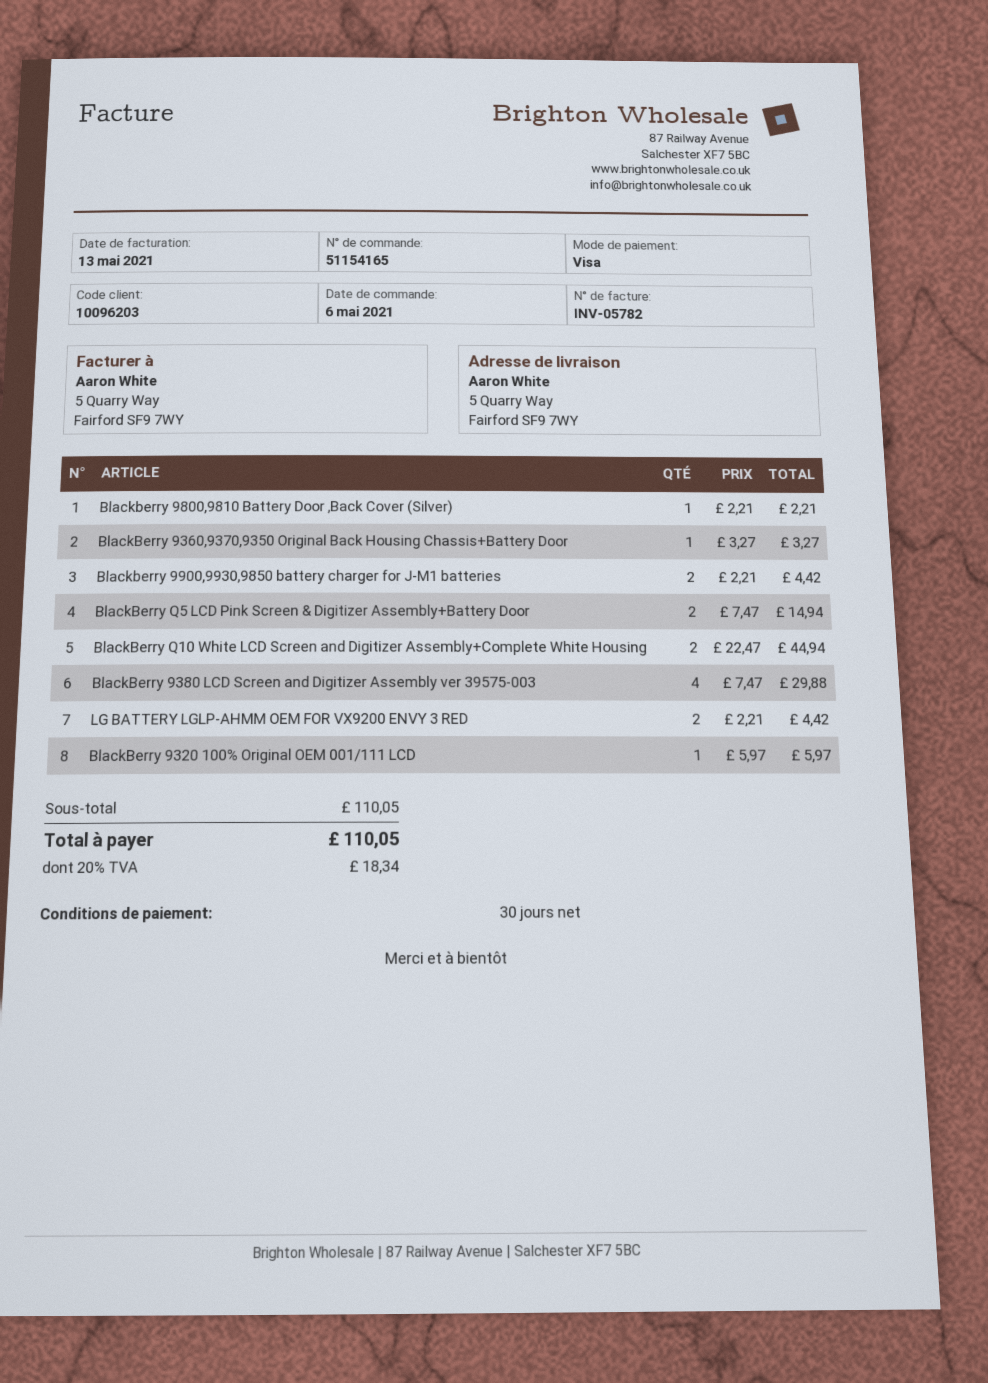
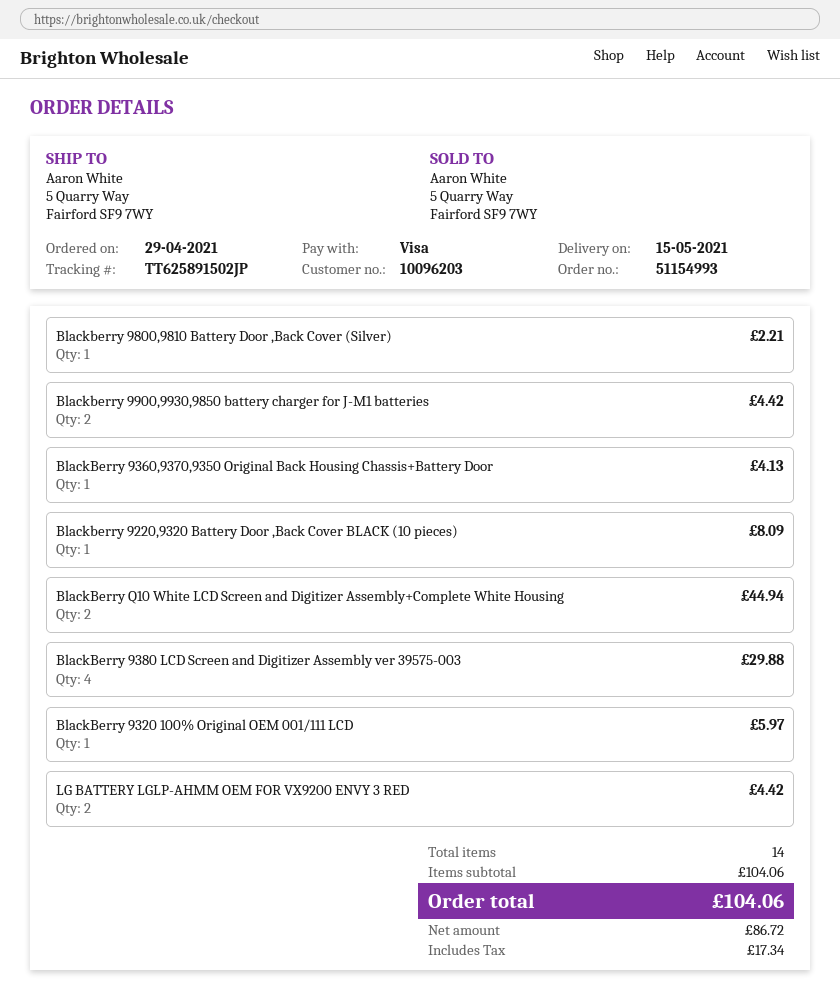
order number: 51154165 -> 51154993
order date: 2021-05-06 -> 2021-04-29
BlackBerry 9360,9370,9350 Original Back Housing Chassis+Battery Door: 1 for 3.27 -> 1 for 4.13
BlackBerry Q5 LCD Pink Screen & Digitizer Assembly+Battery Door: 2 for 14.94 -> none
Blackberry 9220,9320 Battery Door ,Back Cover BLACK (10 pieces): none -> 1 for 8.09
subtotal: 110.05 -> 104.06
tax: 18.34 -> 17.34
total: 110.05 -> 104.06

